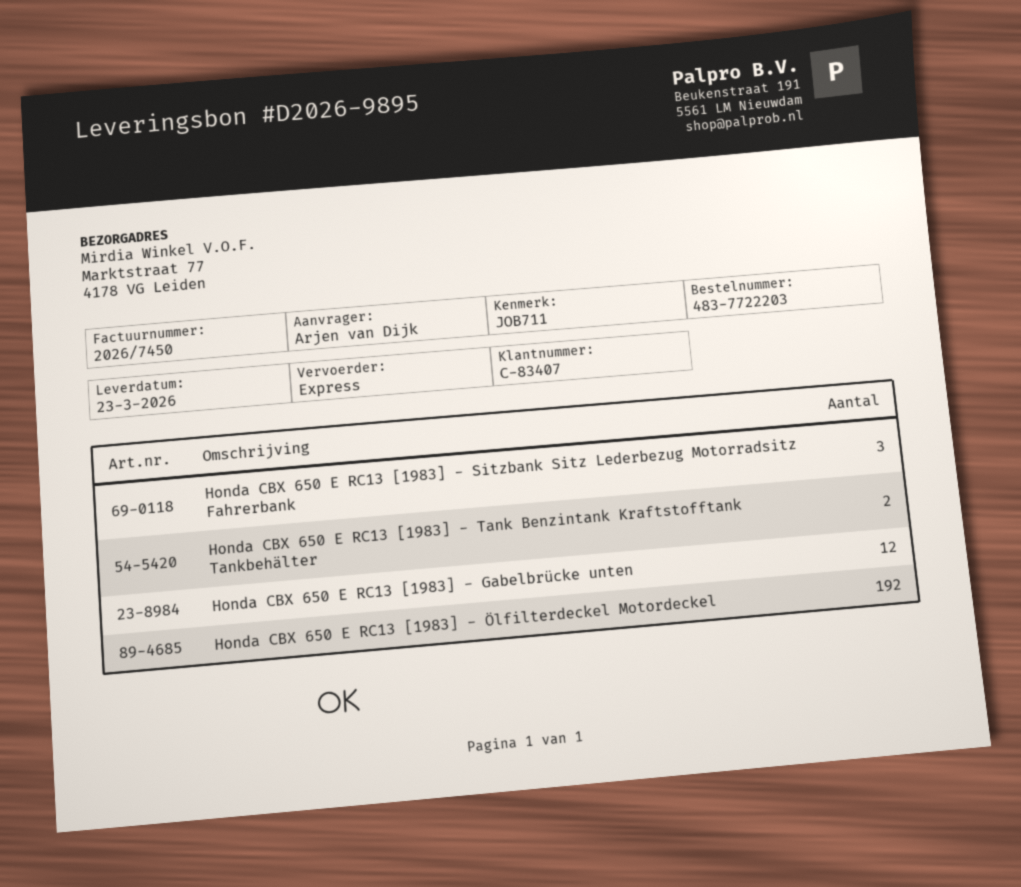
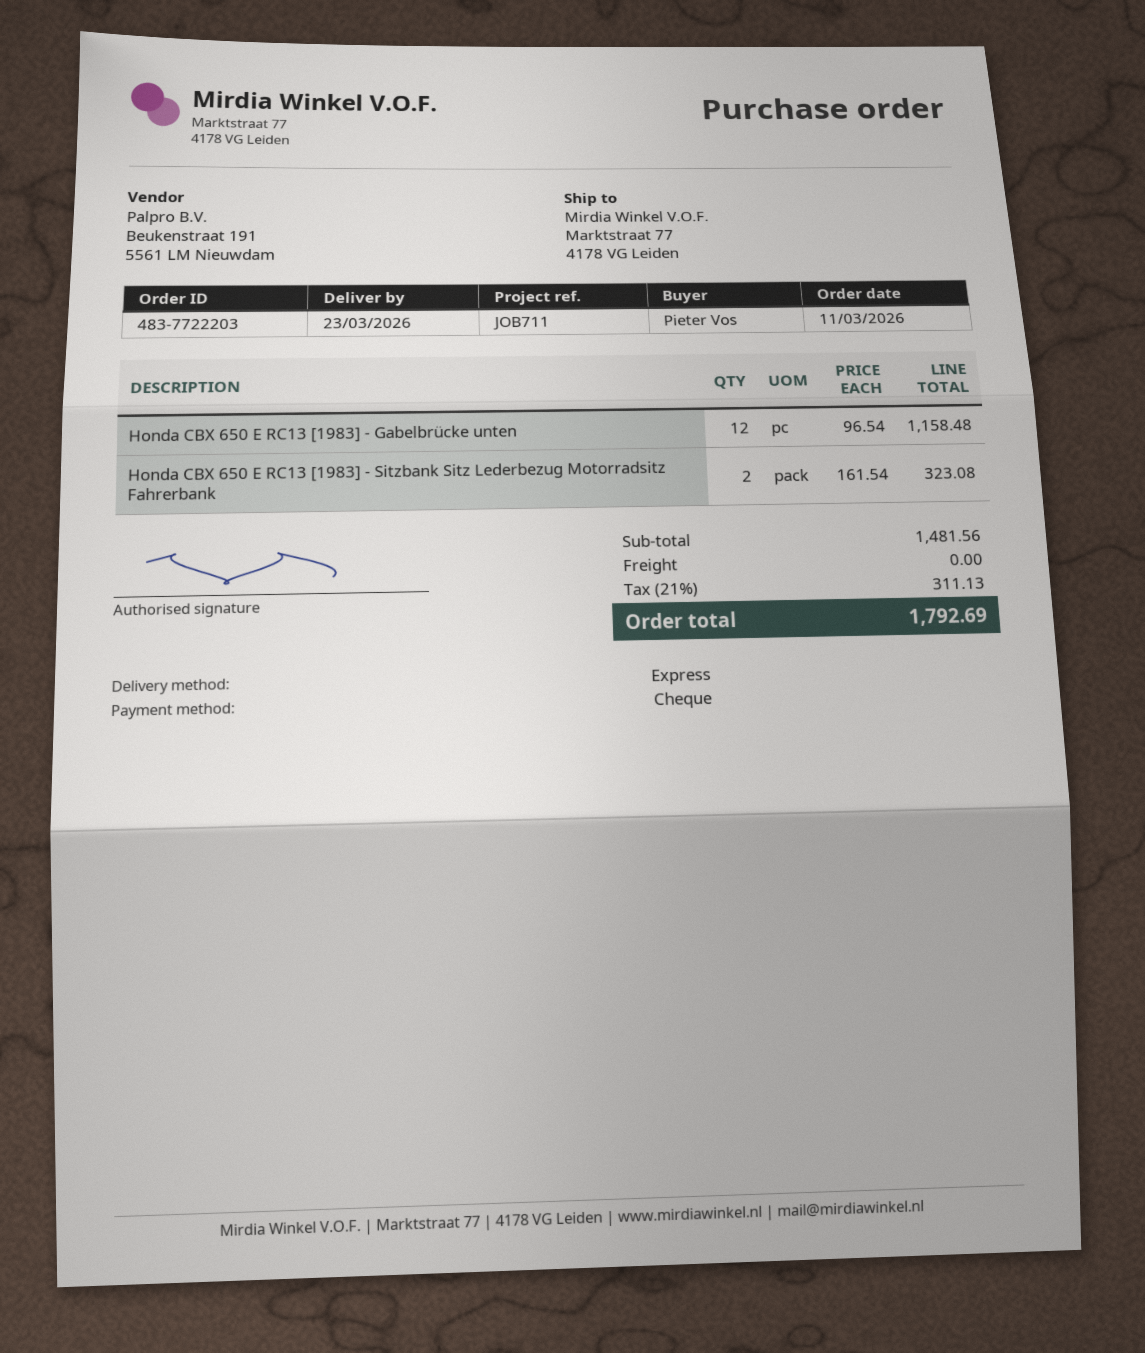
ordered by: Arjen van Dijk -> Pieter Vos
Honda CBX 650 E RC13 [1983] - Sitzbank Sitz Lederbezug Motorradsitz Fahrerbank: 3 -> 2
Honda CBX 650 E RC13 [1983] - Tank Benzintank Kraftstofftank Tankbehälter: 2 -> none
Honda CBX 650 E RC13 [1983] - Ölfilterdeckel Motordeckel: 192 -> none

